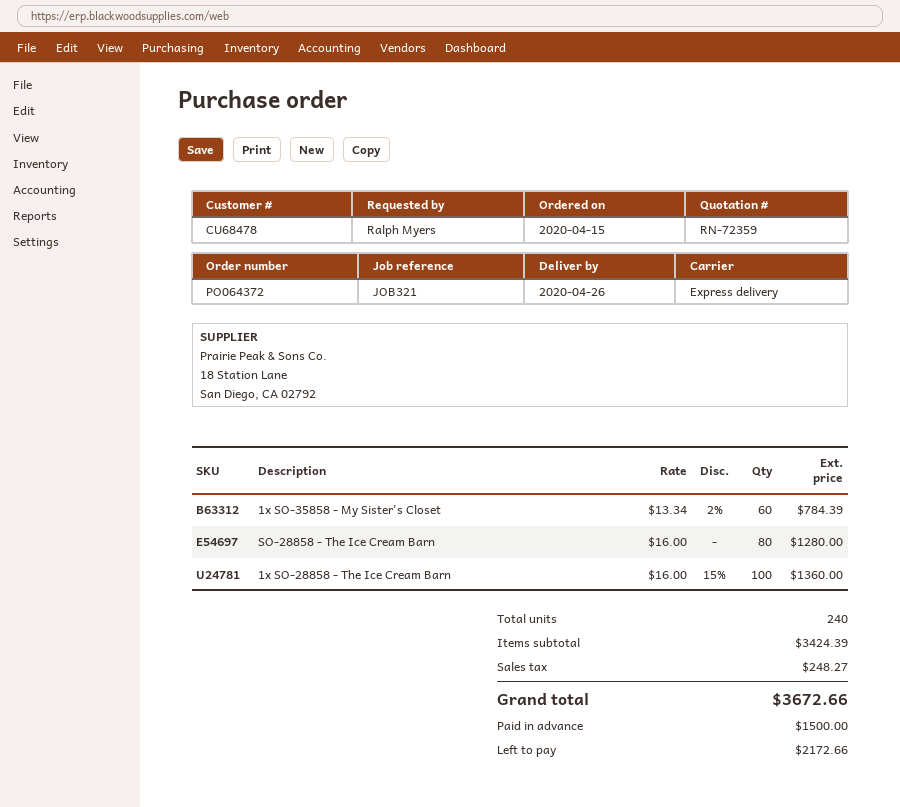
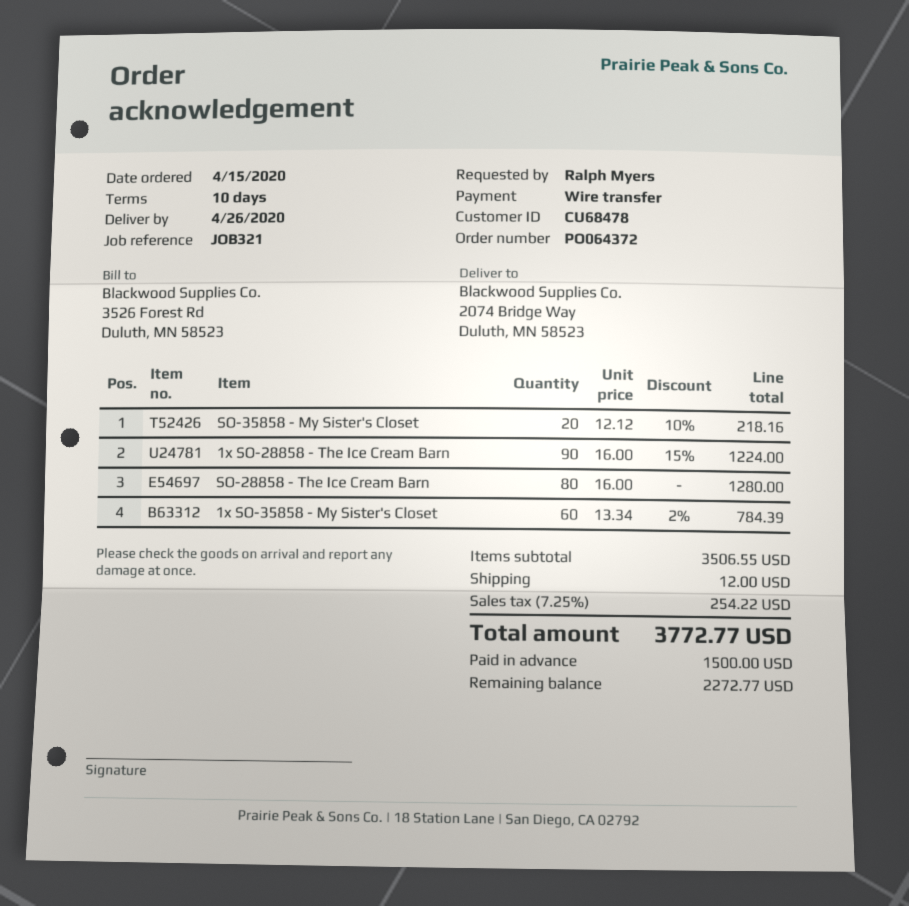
1x SO-28858 - The Ice Cream Barn: 100 x 16.00 - 15% = 1360.00 -> 90 x 16.00 - 15% = 1224.00
SO-35858 - My Sister's Closet: none -> 20 x 12.12 - 10% = 218.16
subtotal: 3424.39 -> 3506.55
shipping: none -> 12.00
tax: 248.27 -> 254.22
total: 3672.66 -> 3772.77
balance: 2172.66 -> 2272.77

